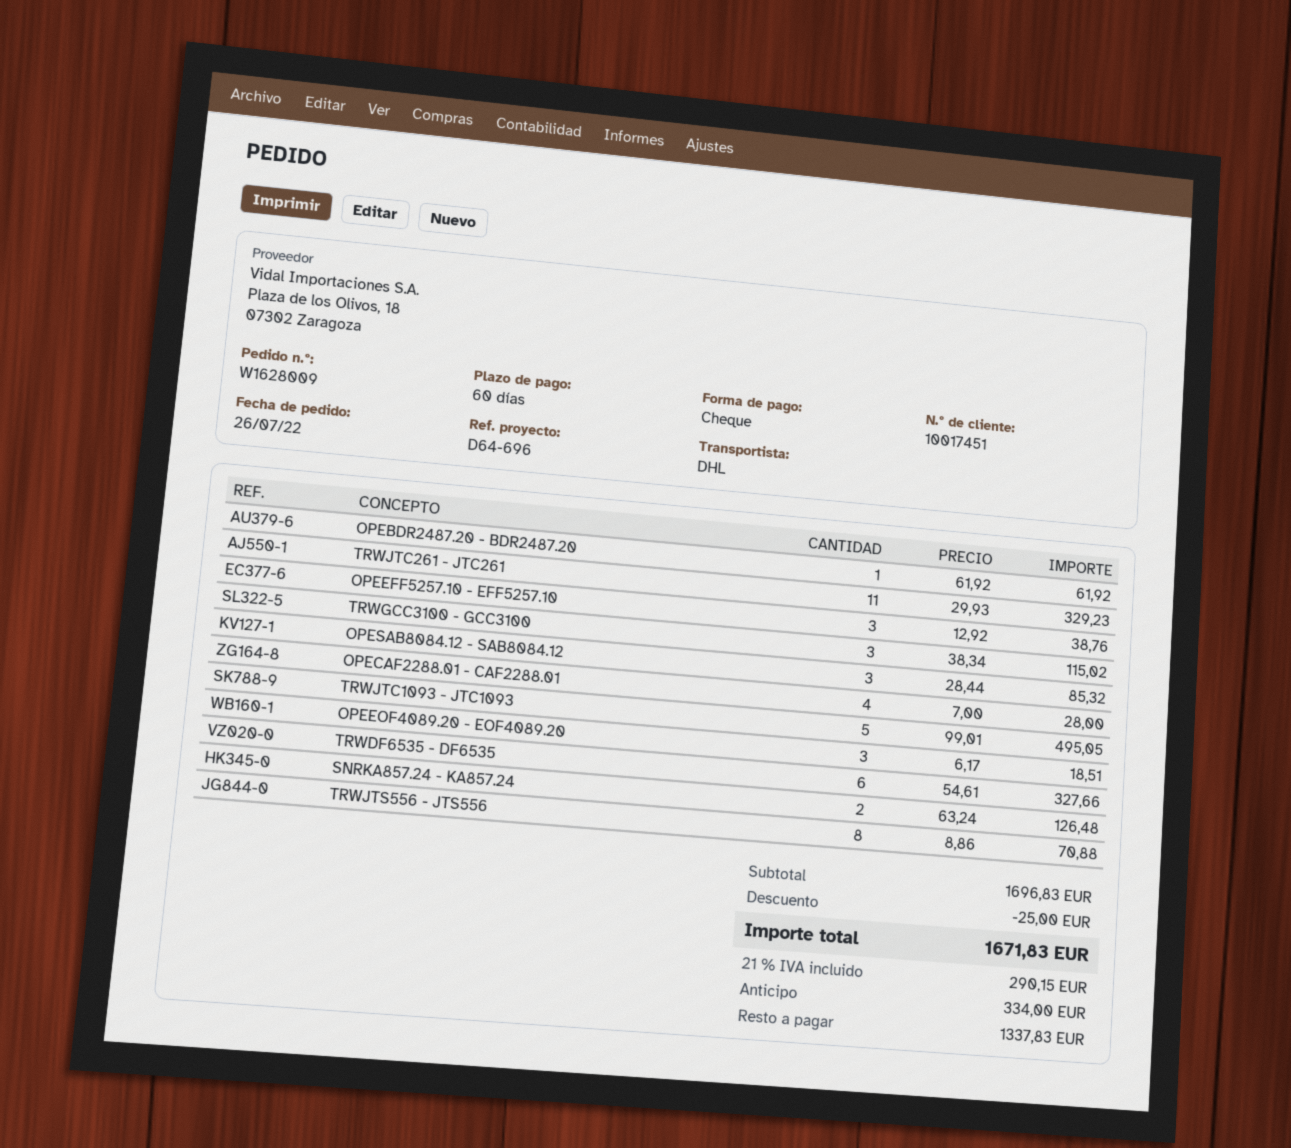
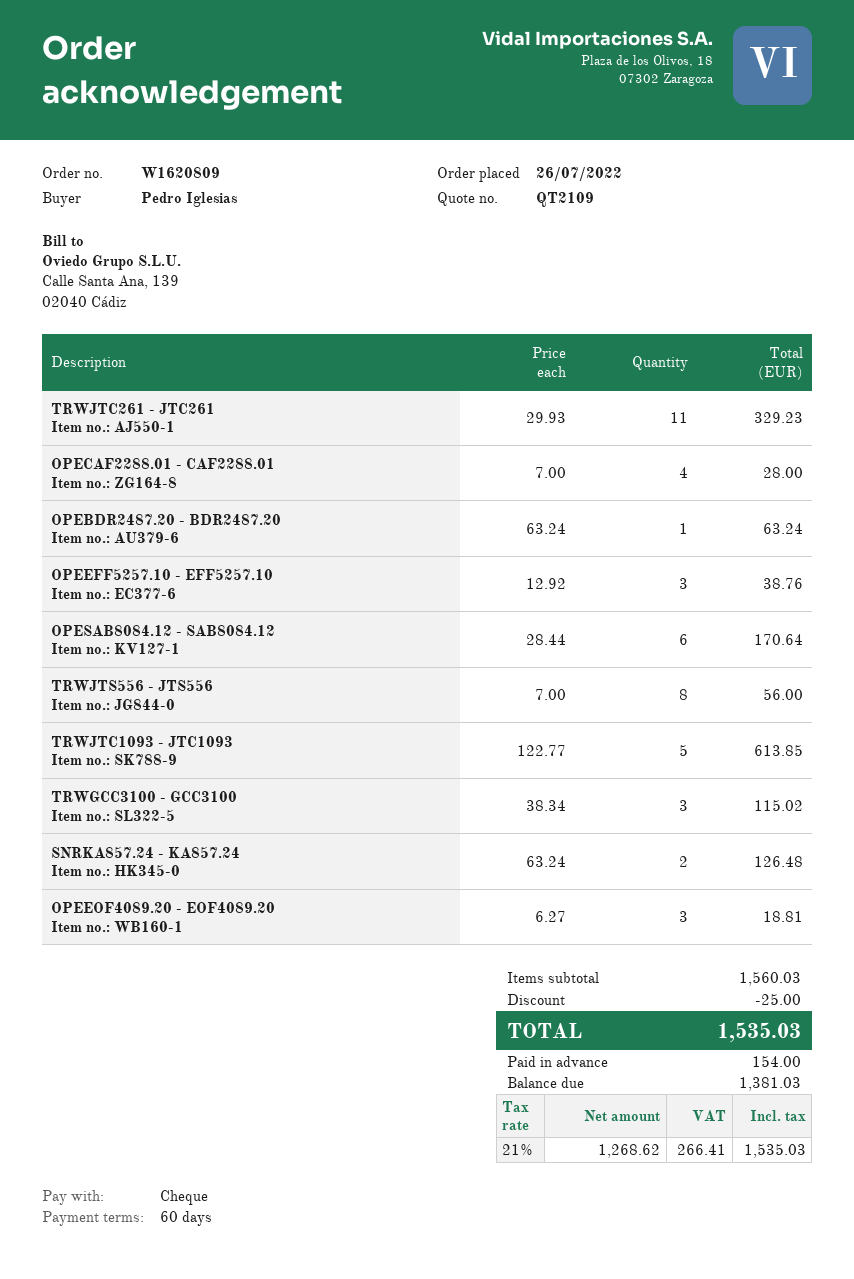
order number: W1628009 -> W1620809
OPEBDR2487.20 - BDR2487.20: 1 x 61.92 = 61.92 -> 1 x 63.24 = 63.24
OPESAB8084.12 - SAB8084.12: 3 x 28.44 = 85.32 -> 6 x 28.44 = 170.64
TRWJTC1093 - JTC1093: 5 x 99.01 = 495.05 -> 5 x 122.77 = 613.85
OPEEOF4089.20 - EOF4089.20: 3 x 6.17 = 18.51 -> 3 x 6.27 = 18.81
TRWDF6535 - DF6535: 6 x 54.61 = 327.66 -> none
TRWJTS556 - JTS556: 8 x 8.86 = 70.88 -> 8 x 7.00 = 56.00
subtotal: 1696.83 -> 1560.03
tax: 21% = 290.15 -> 21% = 266.41
total: 1671.83 -> 1535.03
deposit: 334.00 -> 154.00
balance: 1337.83 -> 1381.03

